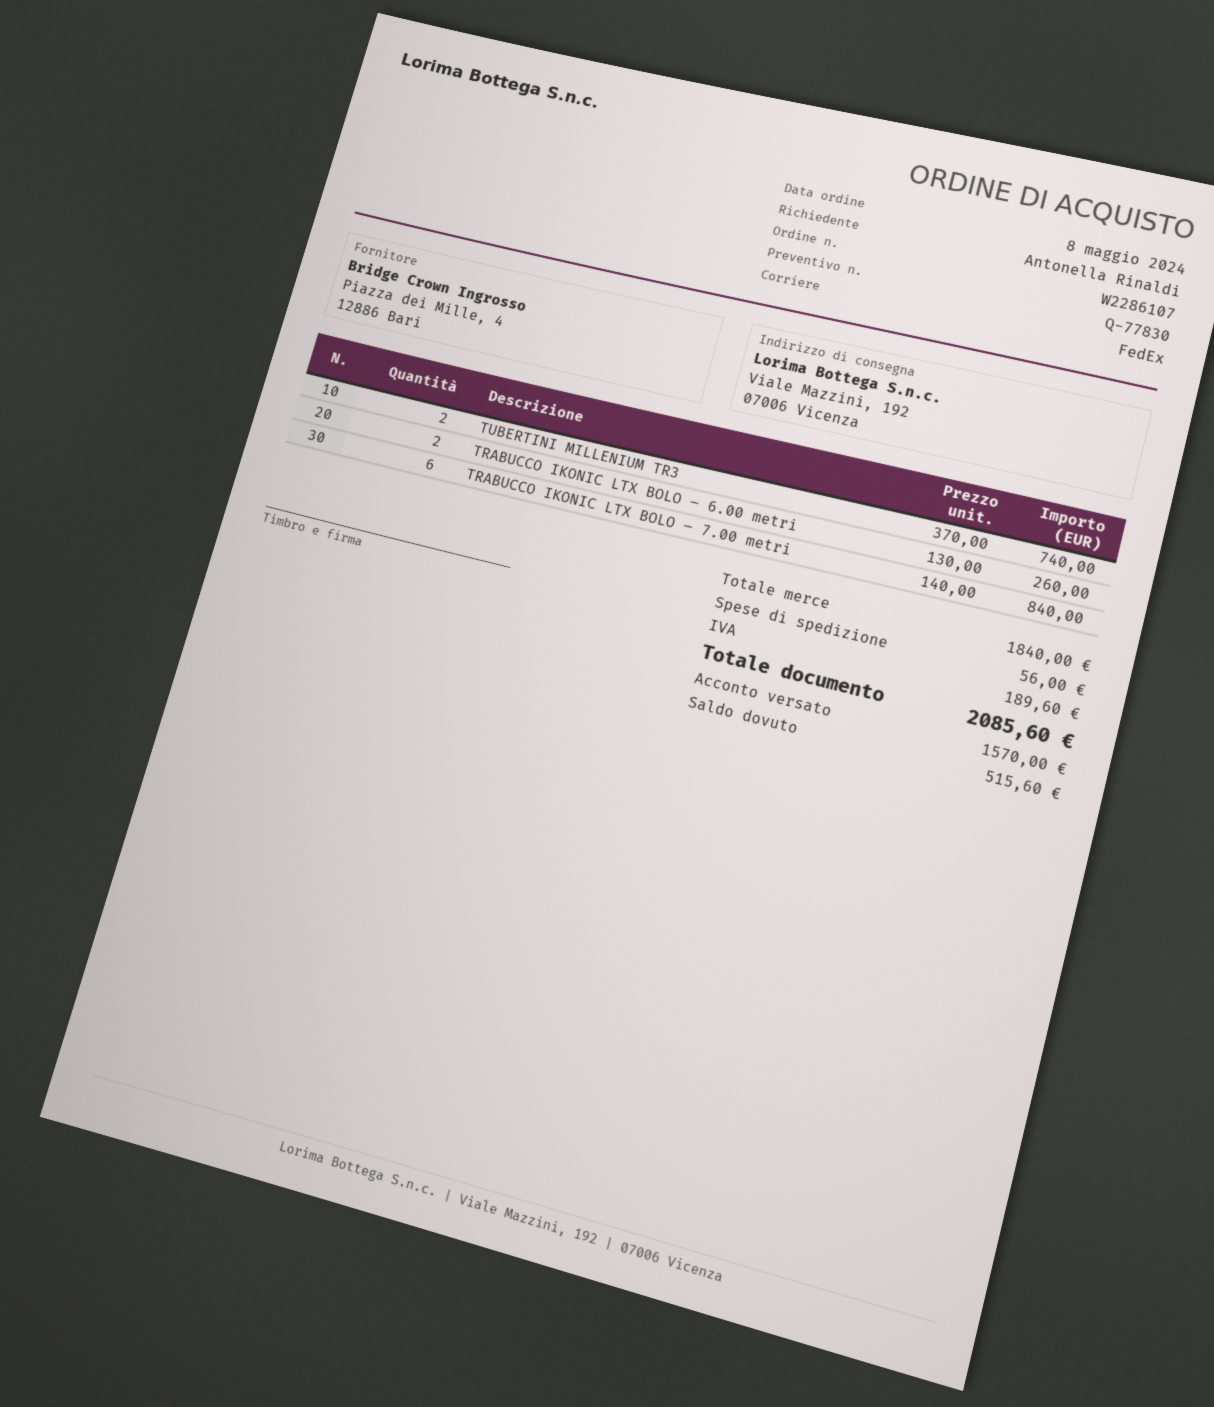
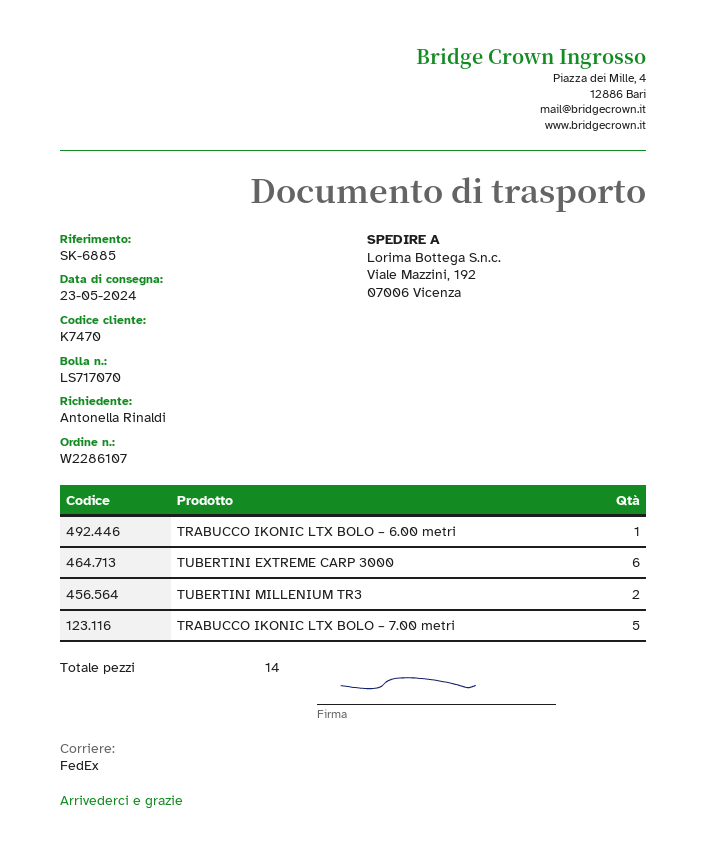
TRABUCCO IKONIC LTX BOLO – 6.00 metri: 2 -> 1
TRABUCCO IKONIC LTX BOLO – 7.00 metri: 6 -> 5
TUBERTINI EXTREME CARP 3000: none -> 6

